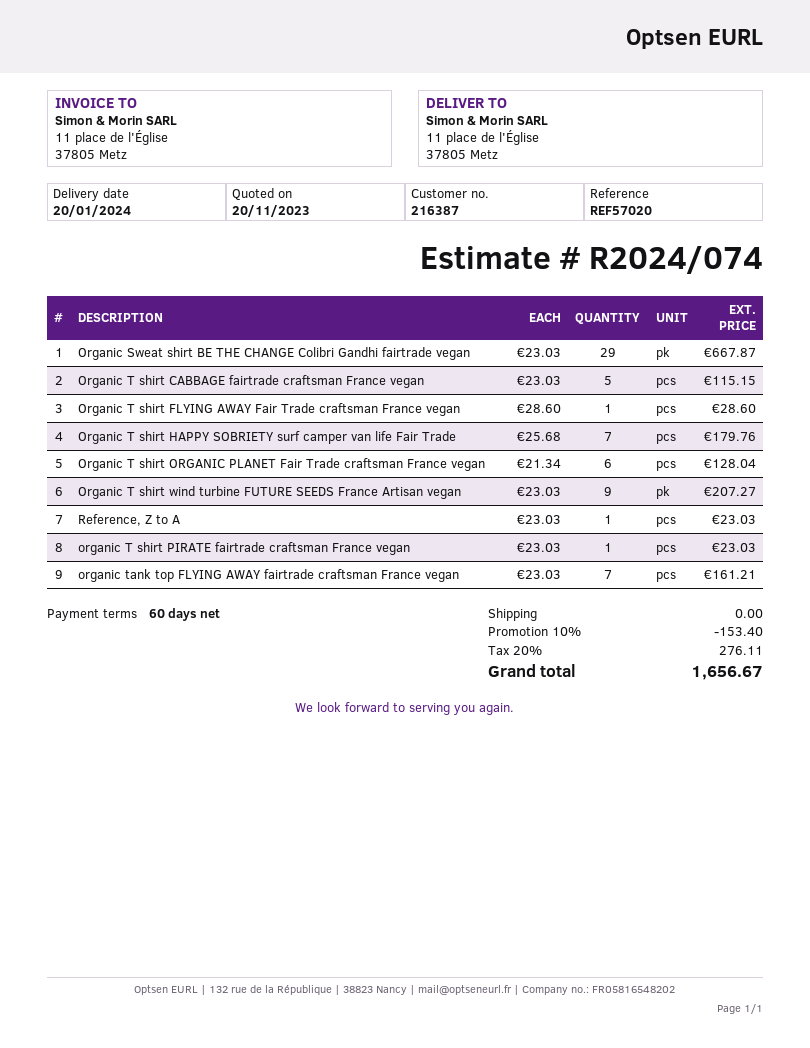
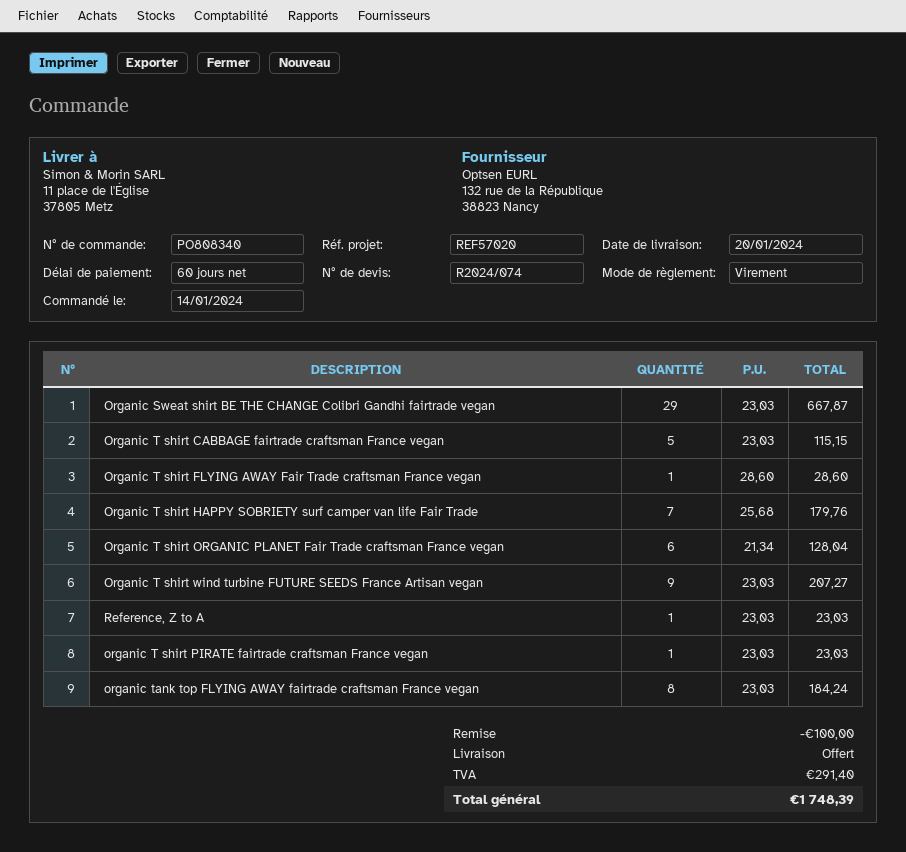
organic tank top FLYING AWAY fairtrade craftsman France vegan: 7 x 23.03 = 161.21 -> 8 x 23.03 = 184.24
discount: 153.40 -> 100.00
tax: 276.11 -> 291.40
total: 1656.67 -> 1748.39

